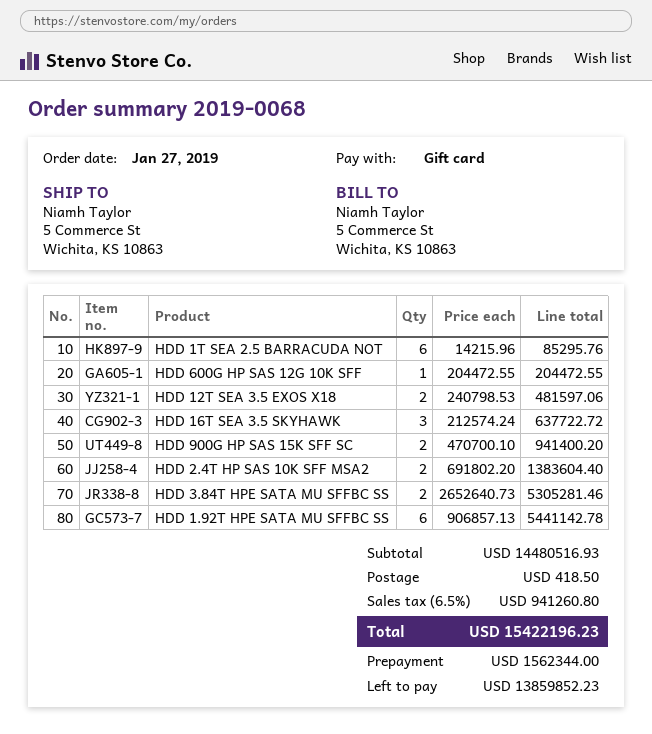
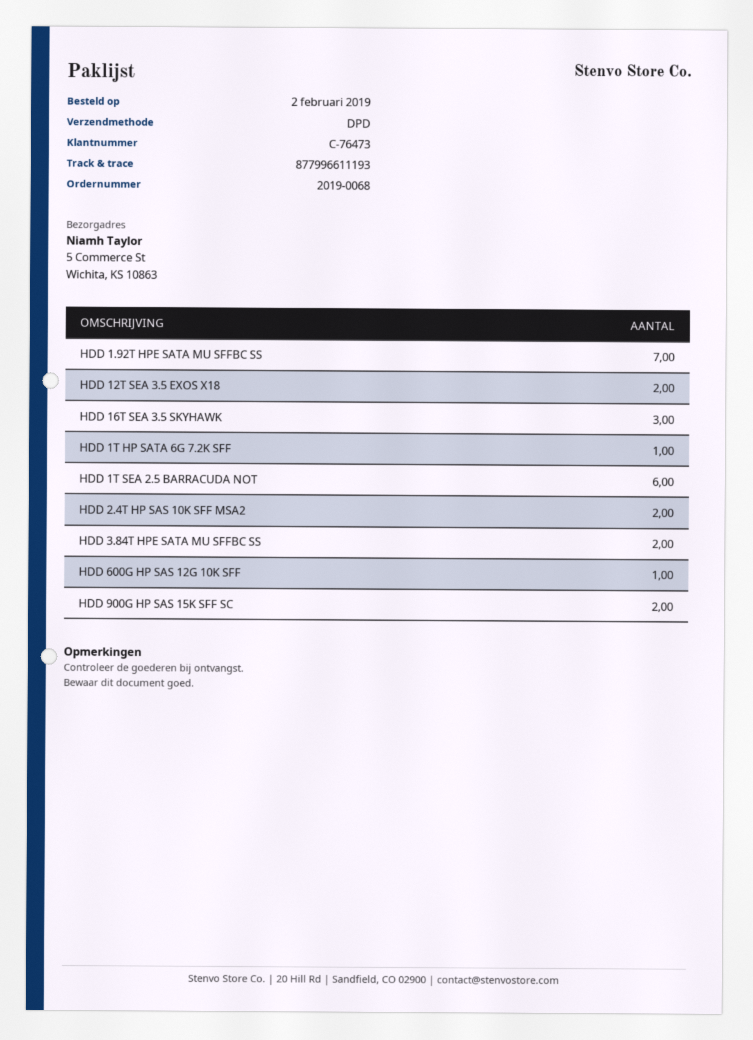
order date: 2019-01-27 -> 2019-02-02
HDD 1.92T HPE SATA MU SFFBC SS: 6 -> 7
HDD 1T HP SATA 6G 7.2K SFF: none -> 1

